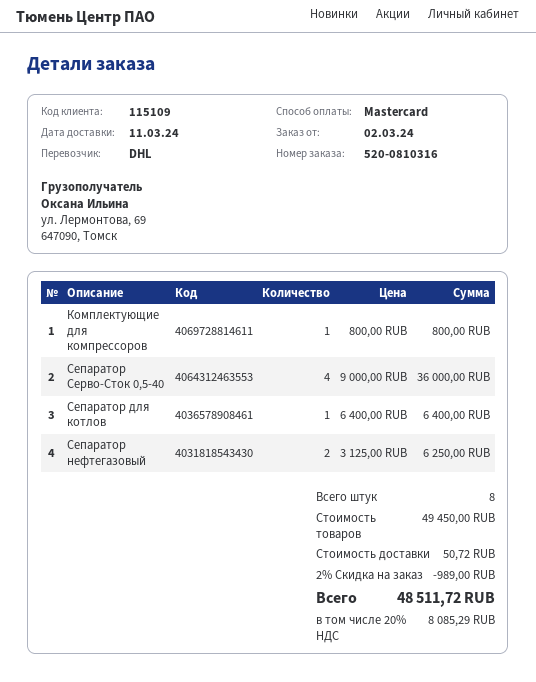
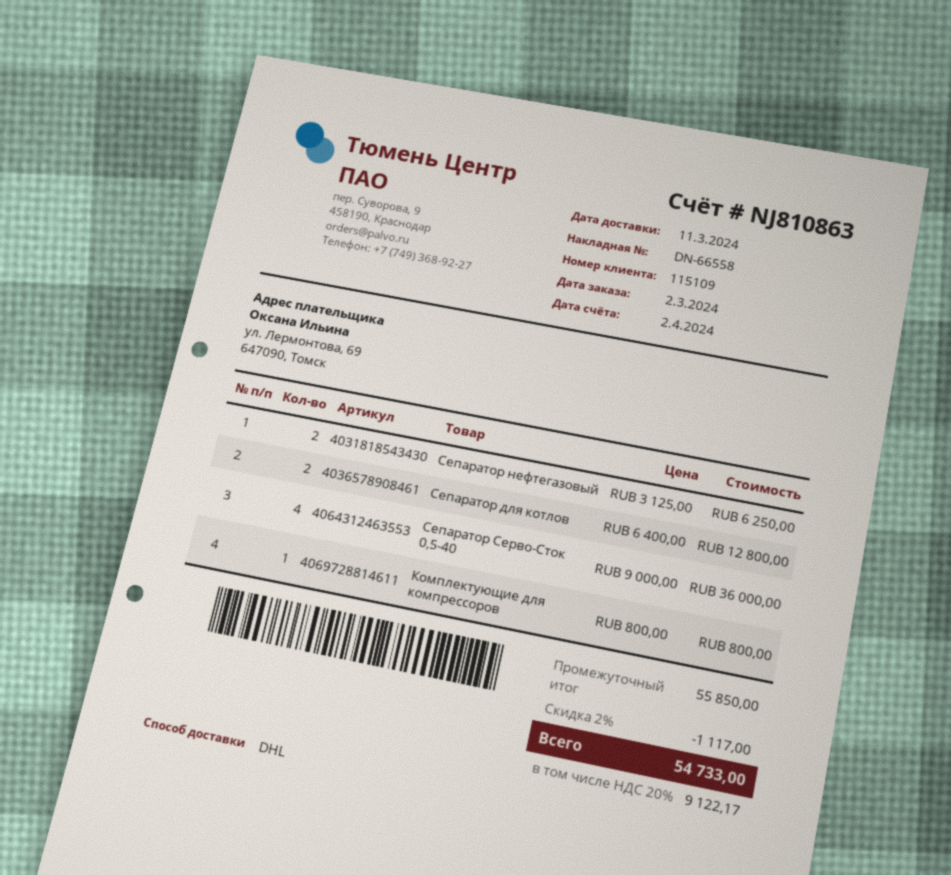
Сепаратор для котлов: 1 x 6400.00 = 6400.00 -> 2 x 6400.00 = 12800.00
subtotal: 49450.00 -> 55850.00
discount: 2% = 989.00 -> 2% = 1117.00
shipping: 50.72 -> none
tax: 20% = 8085.29 -> 20% = 9122.17
total: 48511.72 -> 54733.00

